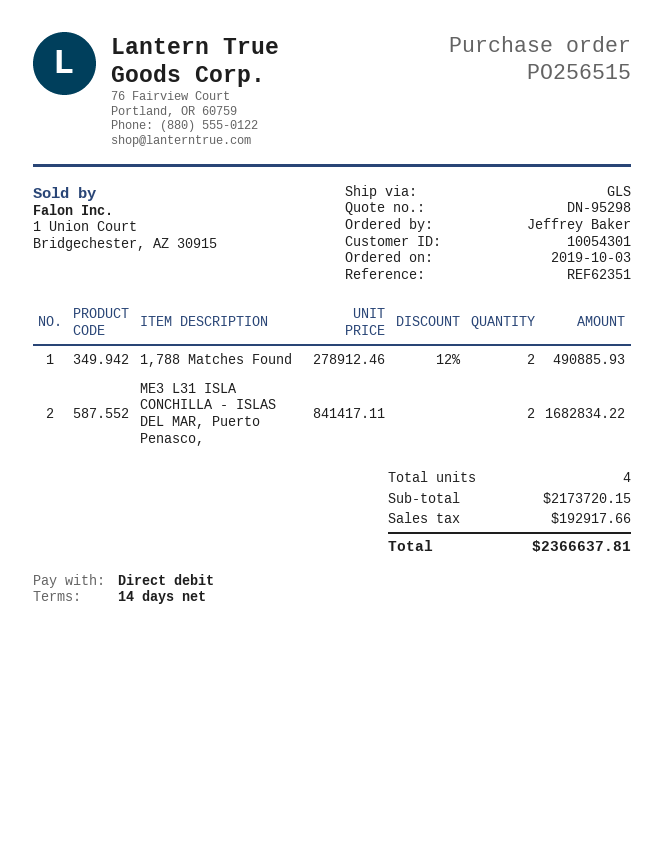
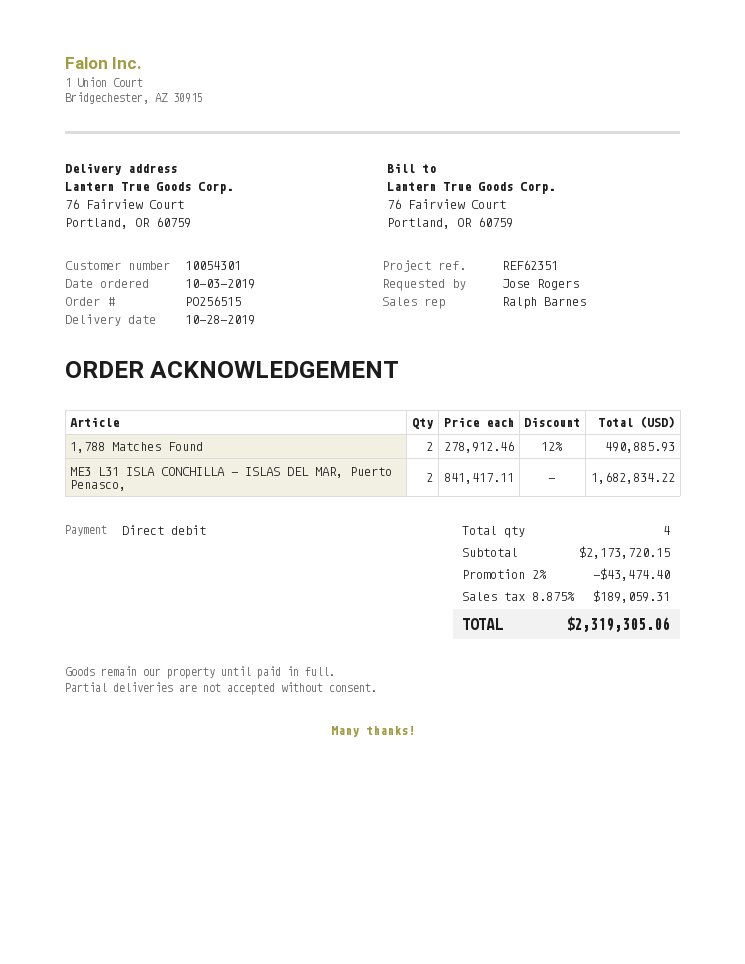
ordered by: Jeffrey Baker -> Jose Rogers
discount: none -> 2% = 43474.40
tax: 192917.66 -> 189059.31
total: 2366637.81 -> 2319305.06

